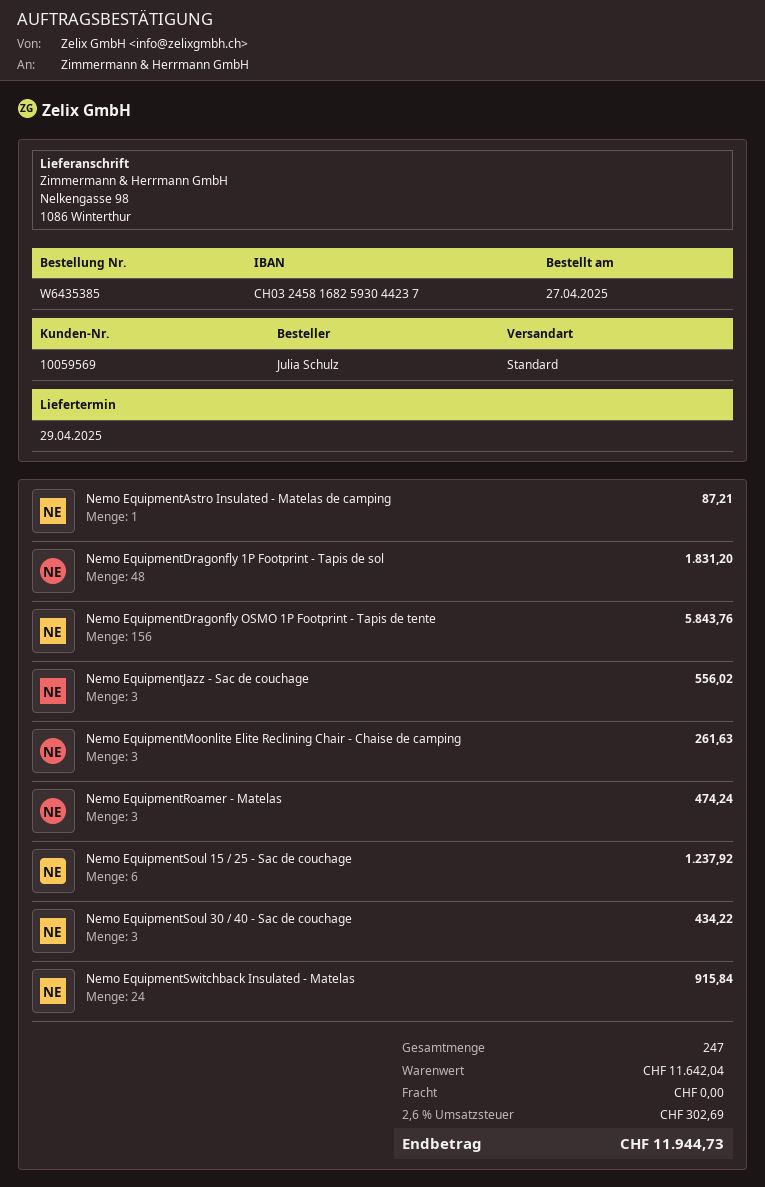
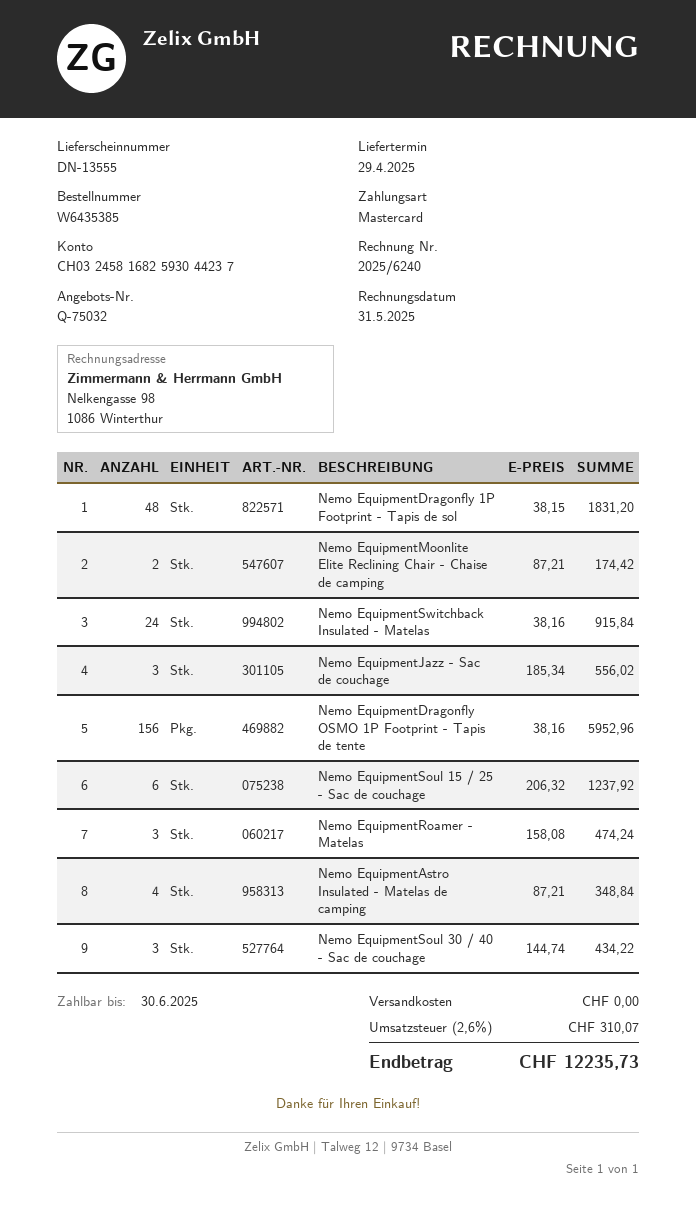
Nemo EquipmentAstro Insulated - Matelas de camping: 1 for 87.21 -> 4 for 348.84
Nemo EquipmentDragonfly OSMO 1P Footprint - Tapis de tente: 156 for 5843.76 -> 156 for 5952.96
Nemo EquipmentMoonlite Elite Reclining Chair - Chaise de camping: 3 for 261.63 -> 2 for 174.42
tax: 2.6% = 302.69 -> 2.6% = 310.07
total: 11944.73 -> 12235.73

